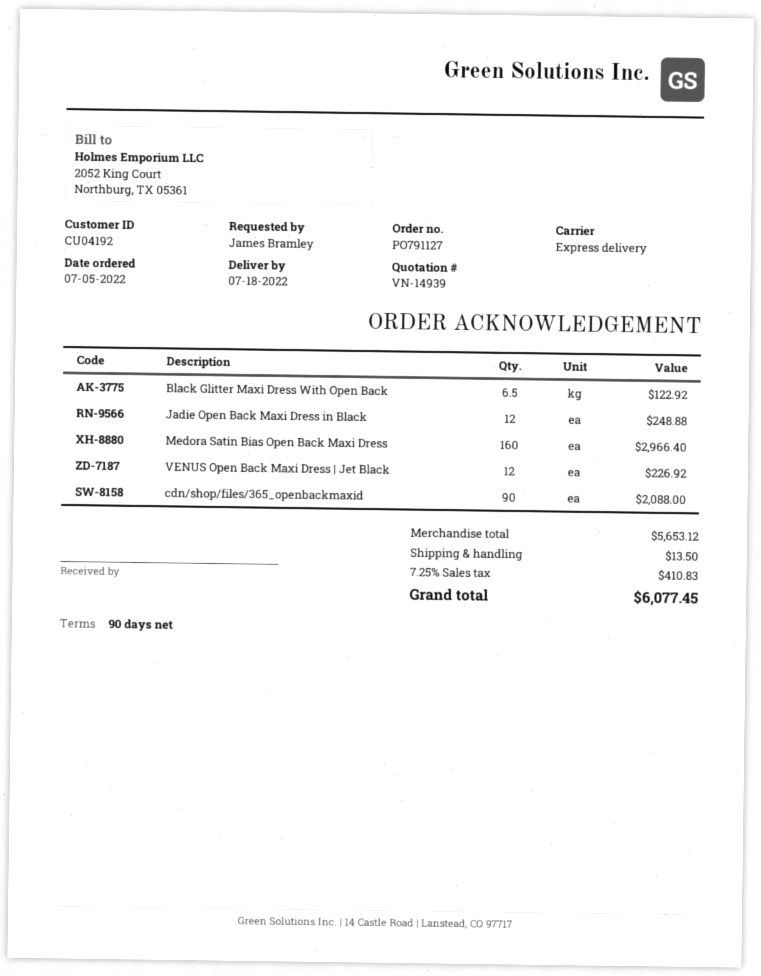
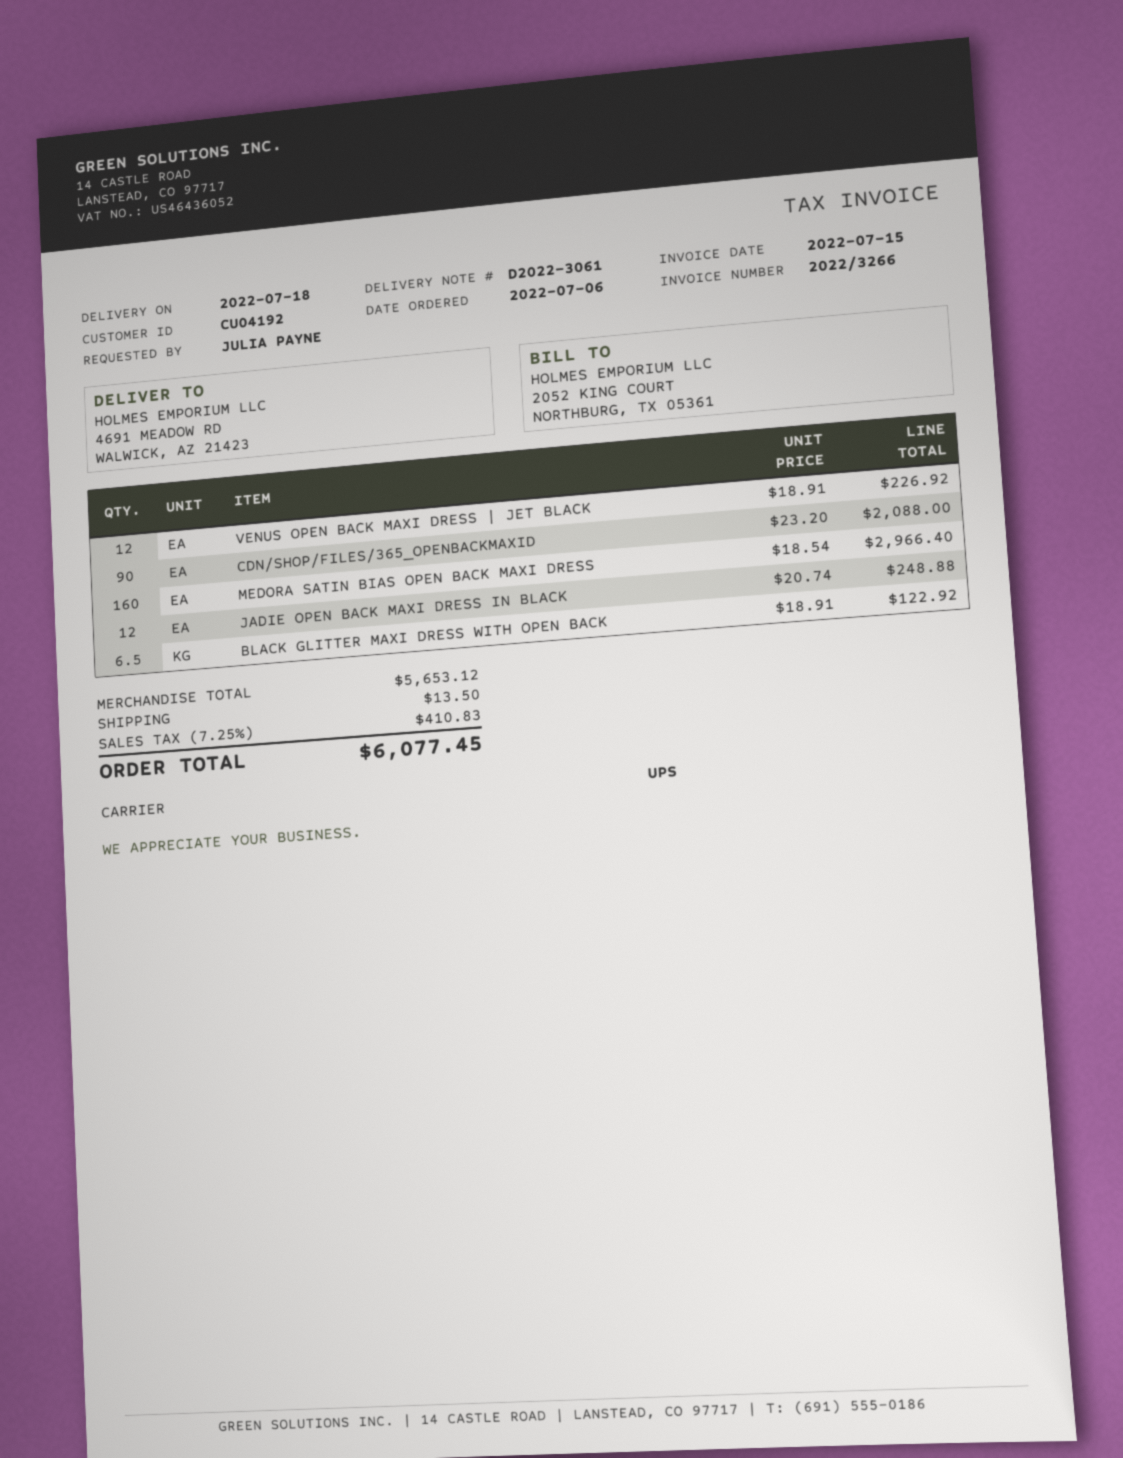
order date: 2022-07-05 -> 2022-07-06
ordered by: James Bramley -> JULIA PAYNE
shipping method: express -> UPS

